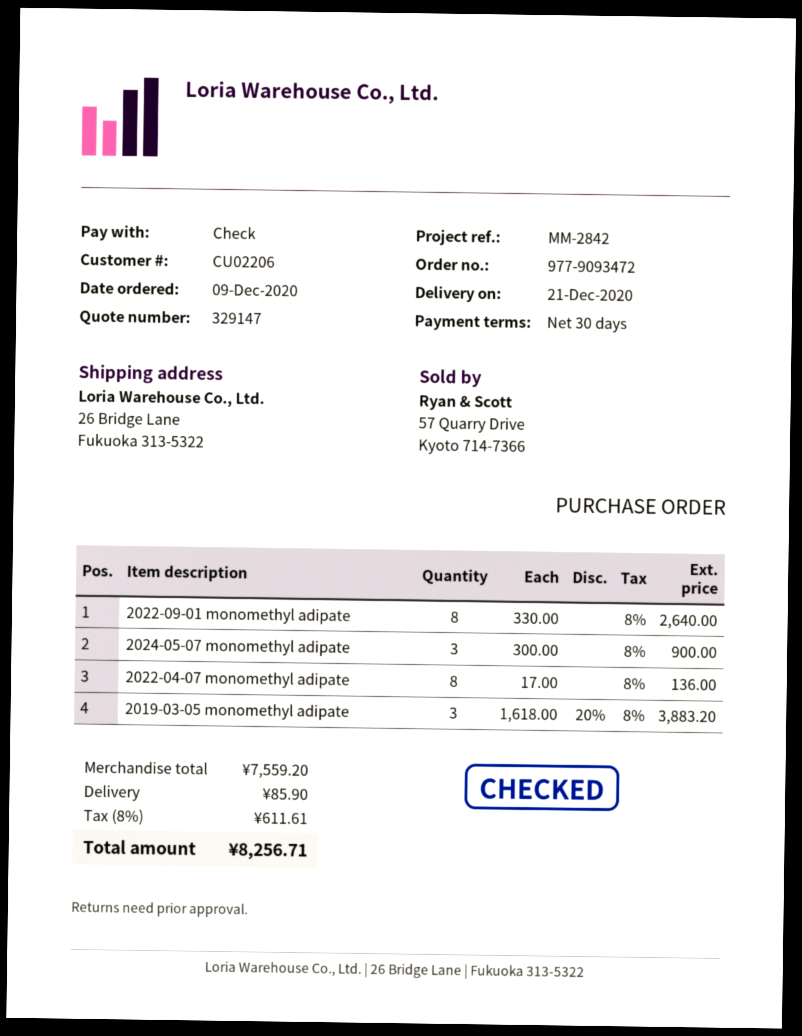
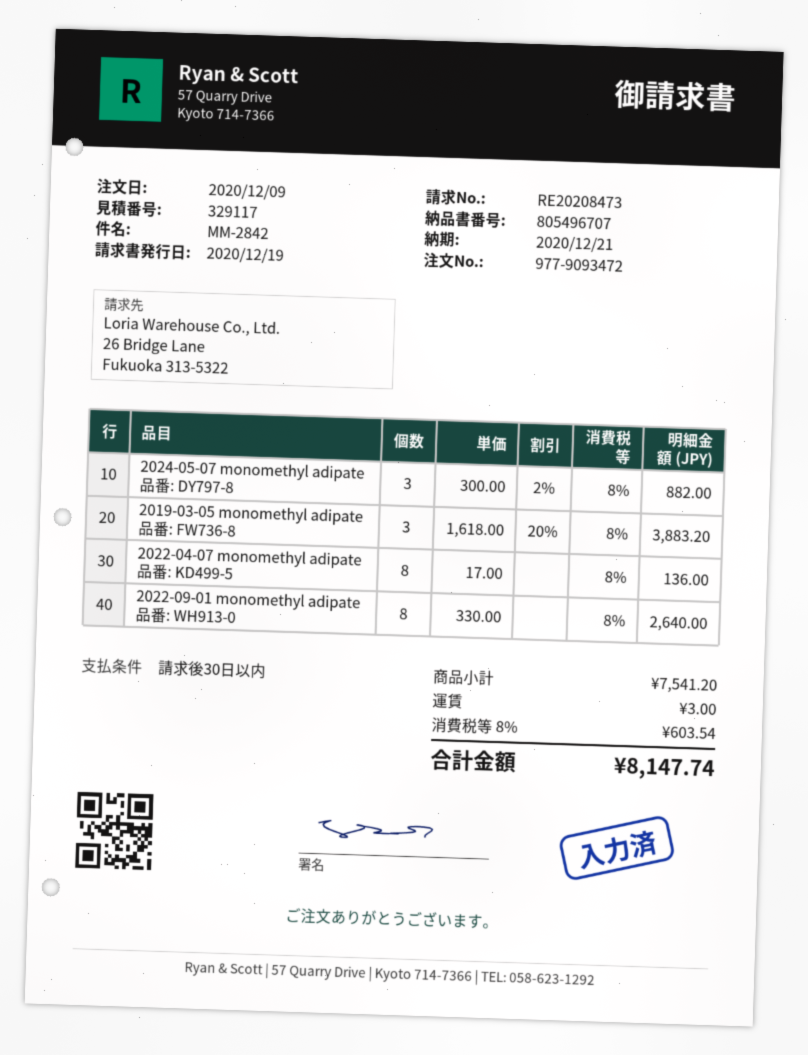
quote number: 329147 -> 329117
2024-05-07 monomethyl adipate: 3 x 300.00 = 900.00 -> 3 x 300.00 - 2% = 882.00
subtotal: 7559.20 -> 7541.20
shipping: 85.90 -> 3.00
tax: 8% = 611.61 -> 8% = 603.54
total: 8256.71 -> 8147.74

